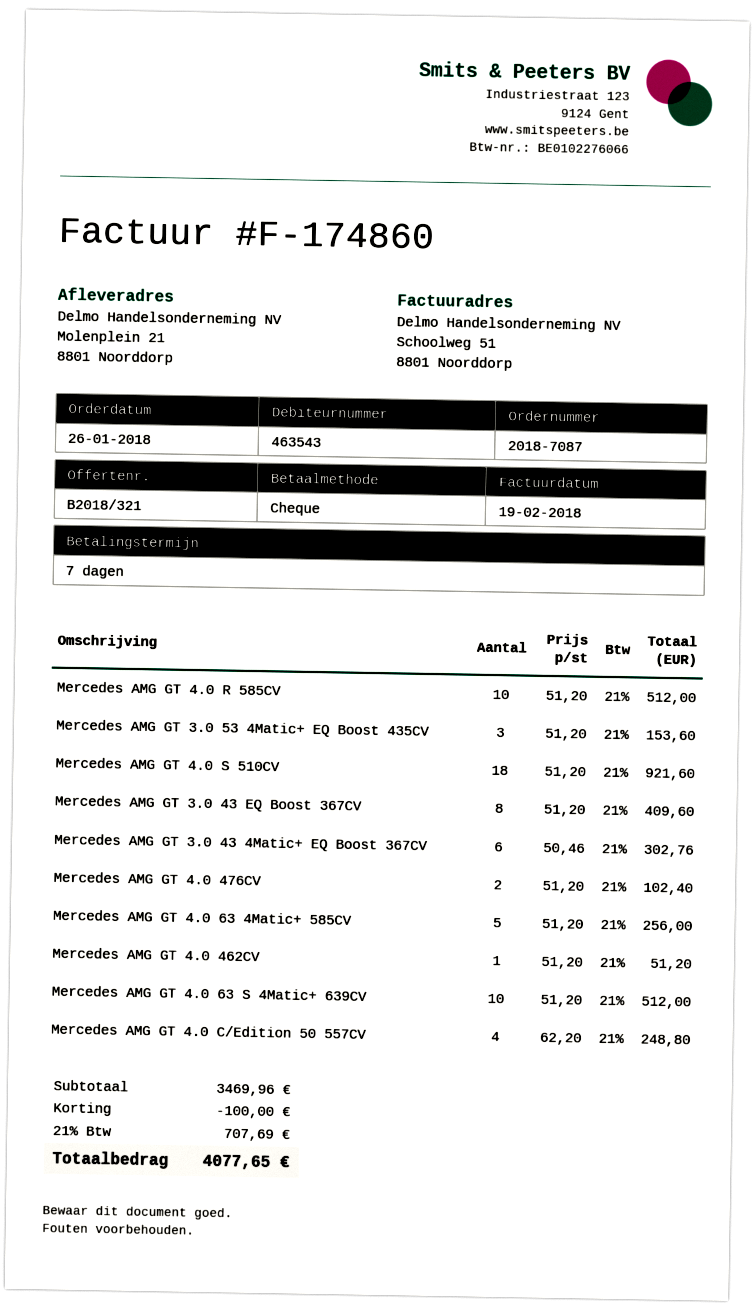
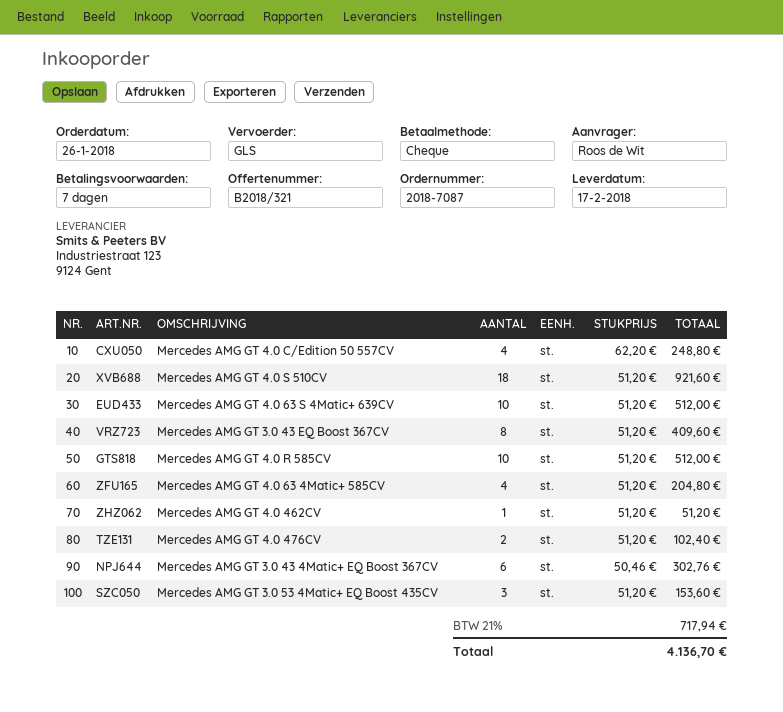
Mercedes AMG GT 4.0 63 4Matic+ 585CV: 5 x 51.20 = 256.00 -> 4 x 51.20 = 204.80
discount: 100.00 -> none
tax: 21% = 707.69 -> 21% = 717.94
total: 4077.65 -> 4136.70

